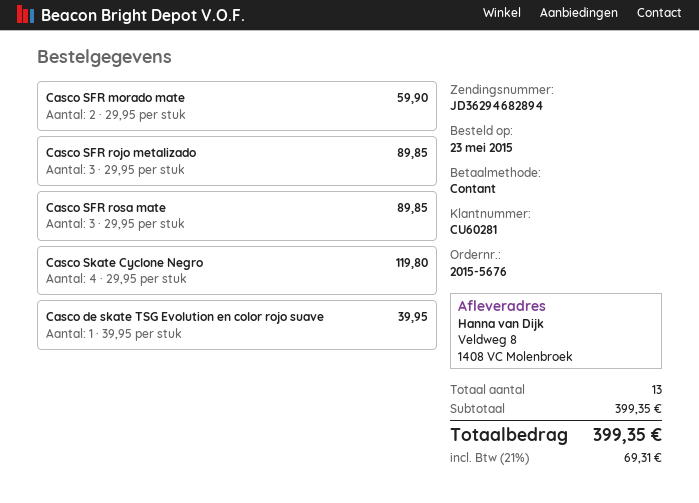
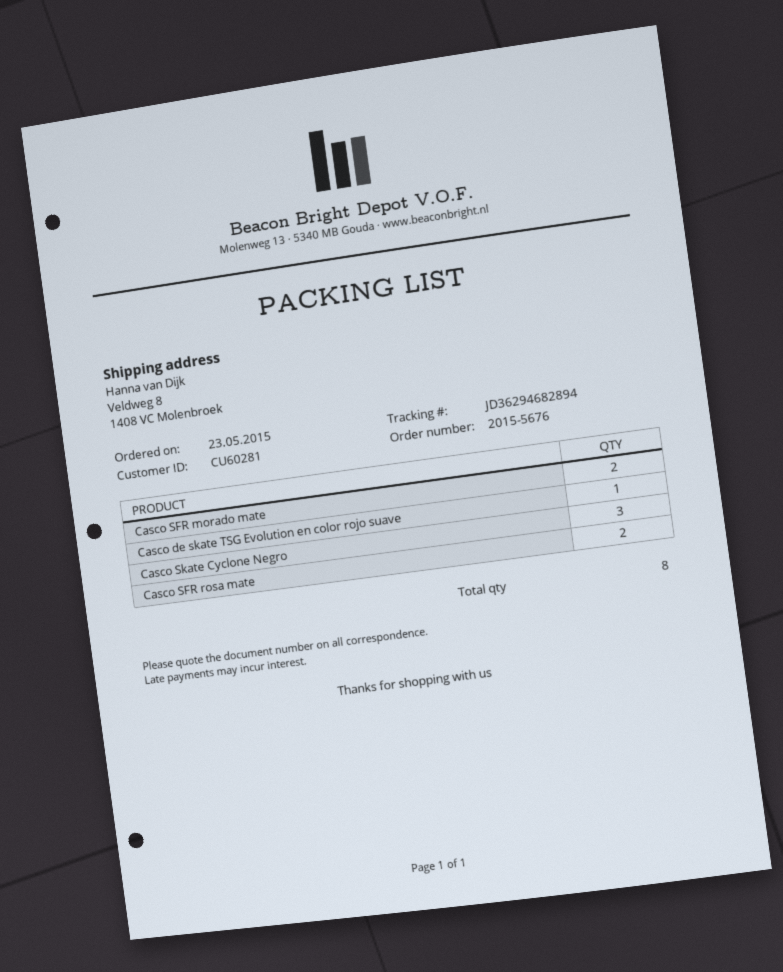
Casco SFR rojo metalizado: 3 -> none
Casco SFR rosa mate: 3 -> 2
Casco Skate Cyclone Negro: 4 -> 3
total quantity: 13 -> 8

